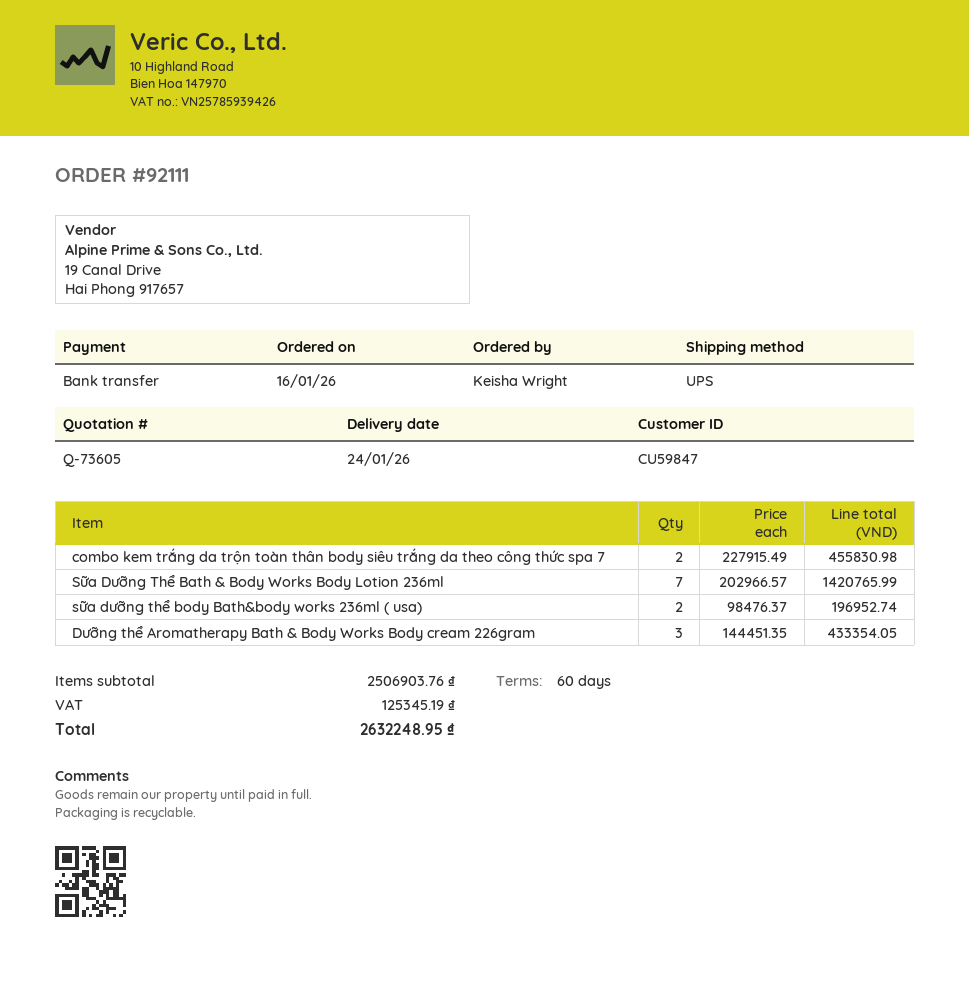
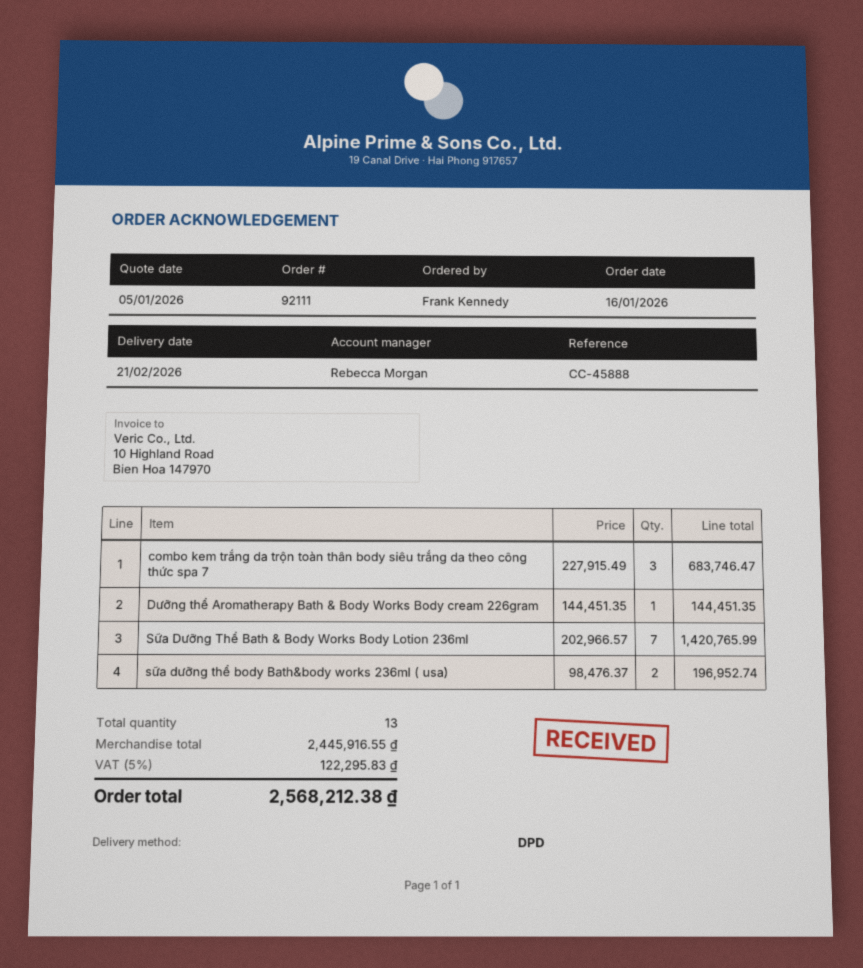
delivery date: 2026-01-24 -> 2026-02-21
ordered by: Keisha Wright -> Frank Kennedy
shipping method: UPS -> DPD
combo kem trắng da trộn toàn thân body siêu trắng da theo công thức spa 7: 2 x 227915.49 = 455830.98 -> 3 x 227915.49 = 683746.47
Dưỡng thể Aromatherapy Bath & Body Works Body cream 226gram: 3 x 144451.35 = 433354.05 -> 1 x 144451.35 = 144451.35
subtotal: 2506903.76 -> 2445916.55
tax: 125345.19 -> 122295.83
total: 2632248.95 -> 2568212.38

